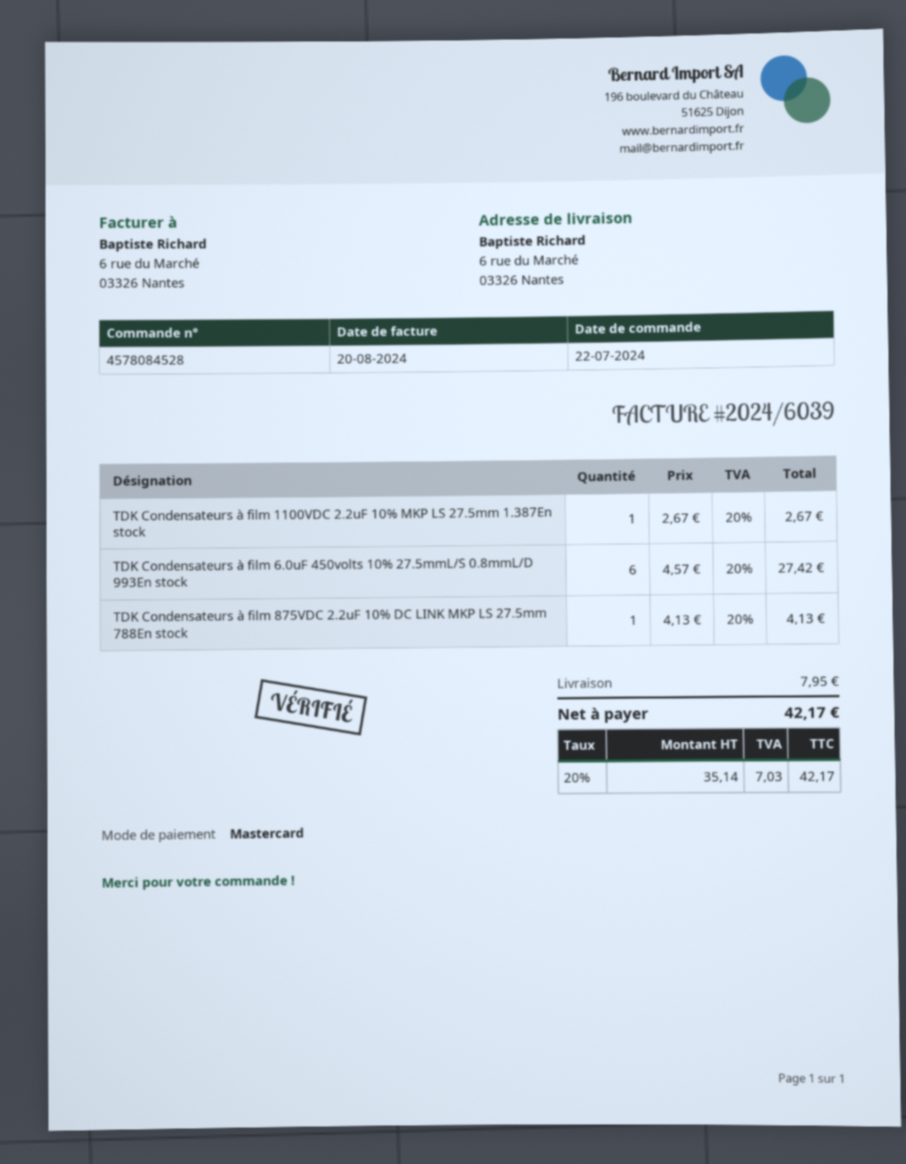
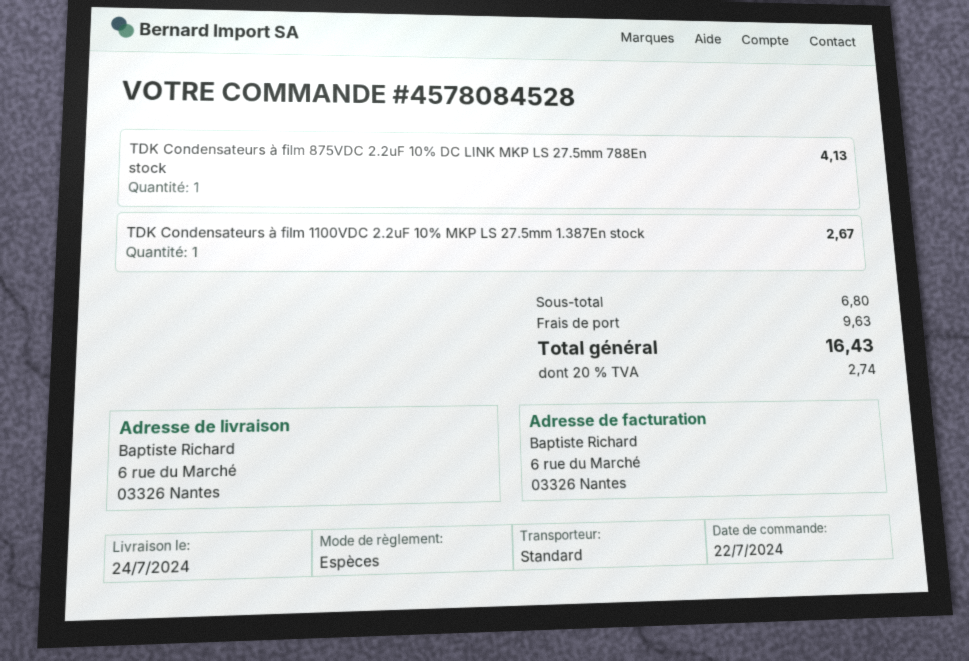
payment method: Mastercard -> cash
TDK Condensateurs à film 6.0uF 450volts 10% 27.5mmL/S 0.8mmL/D 993En stock: 6 for 27.42 -> none
shipping: 7.95 -> 9.63
tax: 20% = 7.03 -> 20% = 2.74
total: 42.17 -> 16.43

